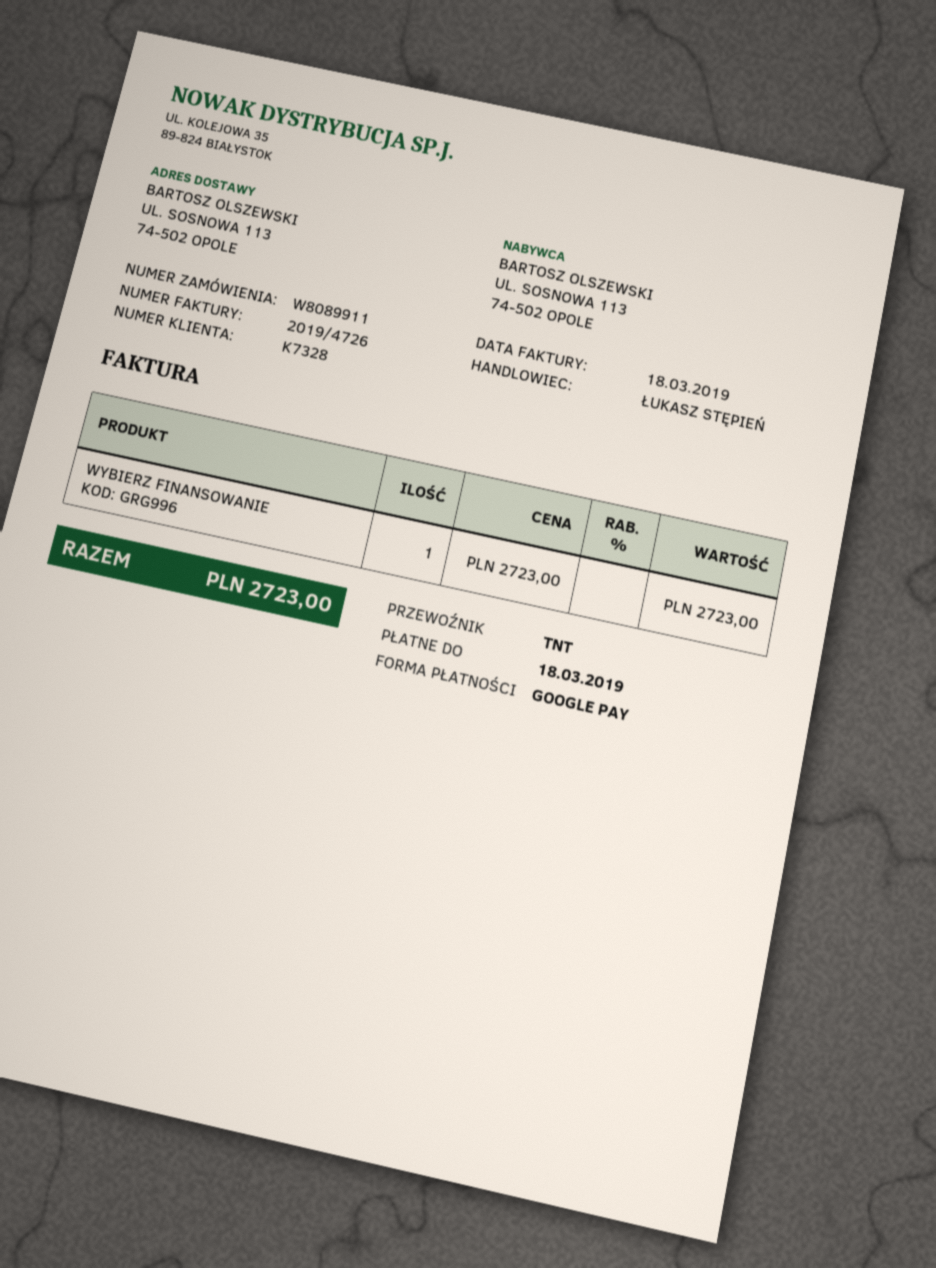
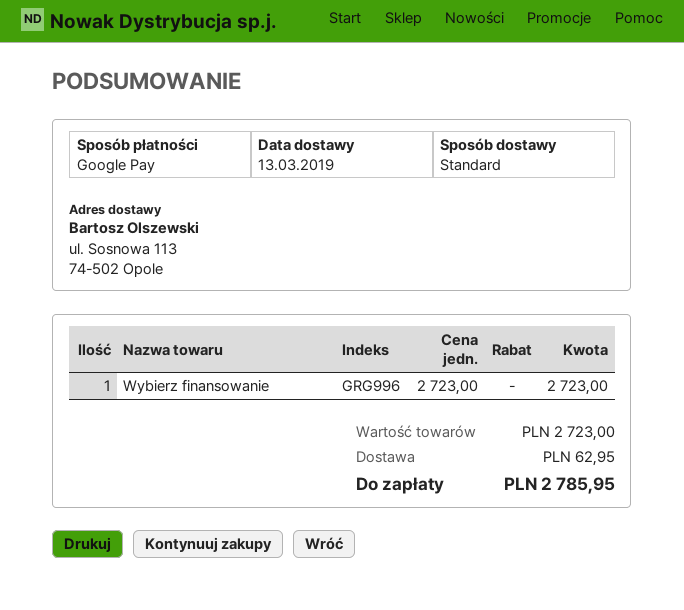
shipping method: TNT -> standard
shipping: none -> 62.95
total: 2723.00 -> 2785.95

